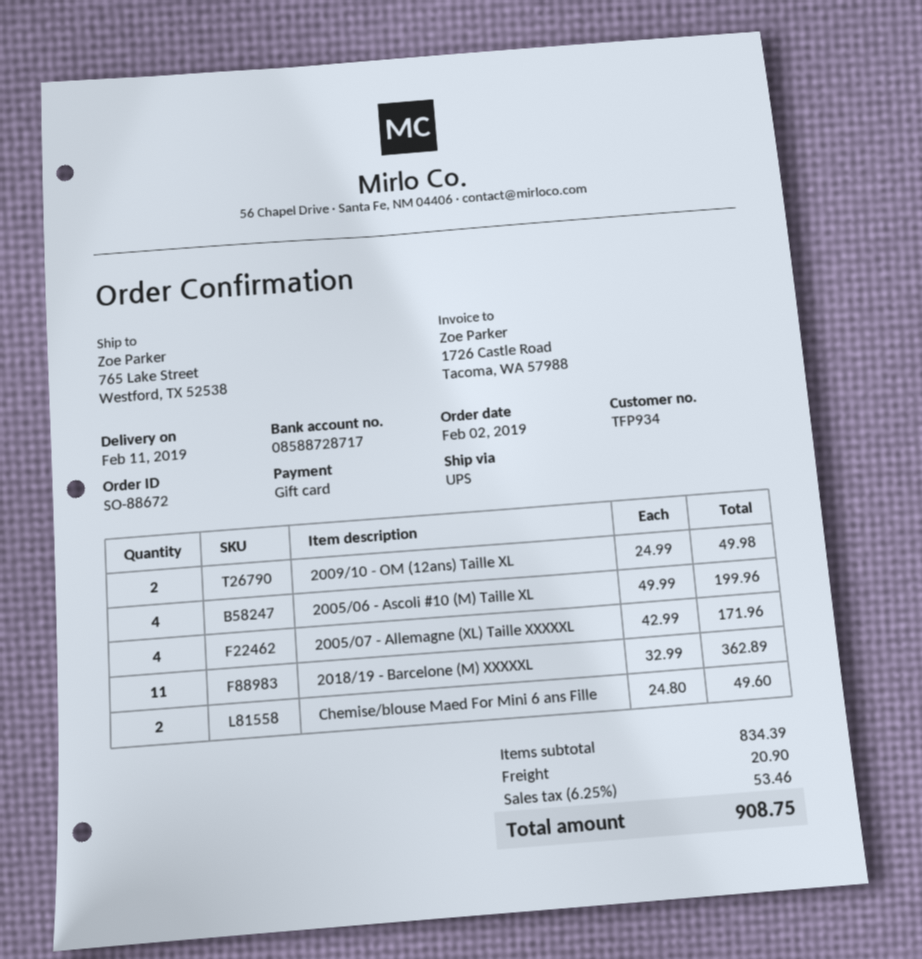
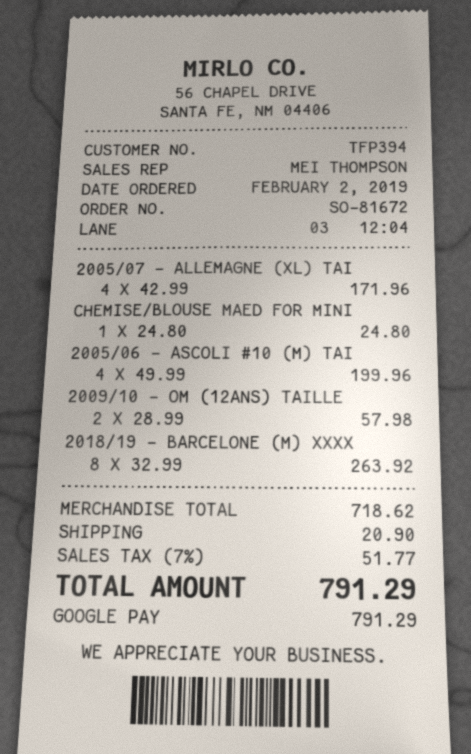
order number: SO-88672 -> SO-81672
customer number: TFP934 -> TFP394
payment method: gift card -> Google Pay
2009/10 - OM (12ans) Taille XL: 2 x 24.99 = 49.98 -> 2 x 28.99 = 57.98
2018/19 - Barcelone (M) XXXXXL: 11 x 32.99 = 362.89 -> 8 x 32.99 = 263.92
Chemise/blouse Maed For Mini 6 ans Fille: 2 x 24.80 = 49.60 -> 1 x 24.80 = 24.80
subtotal: 834.39 -> 718.62
tax: 6.25% = 53.46 -> 7% = 51.77
total: 908.75 -> 791.29

